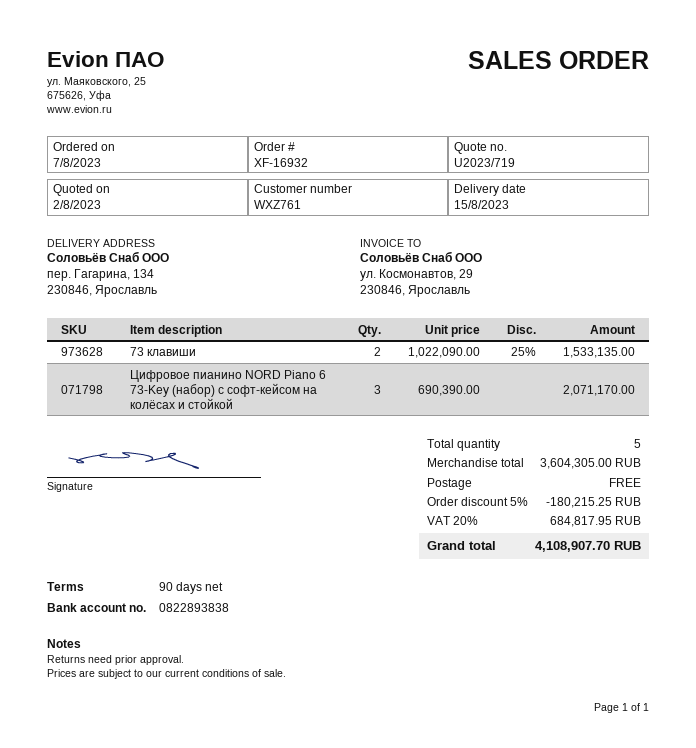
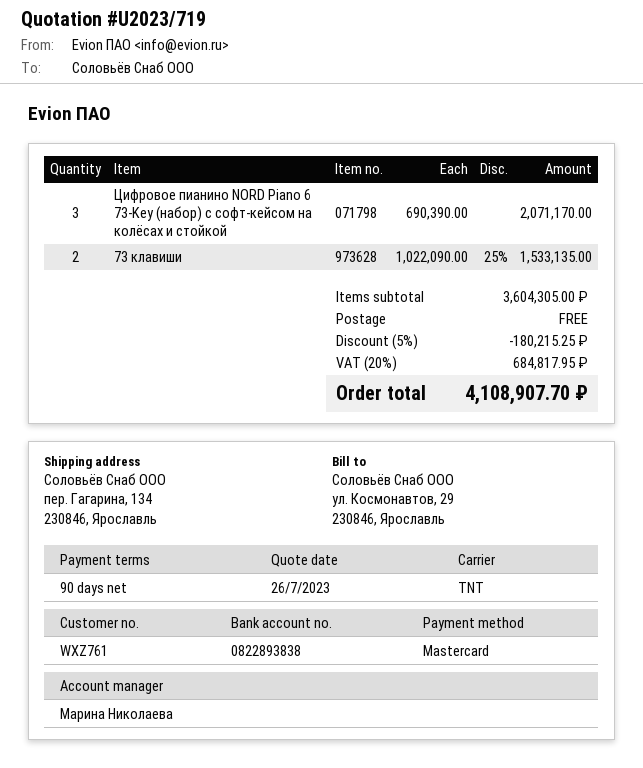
quote date: 2023-08-02 -> 2023-07-26

